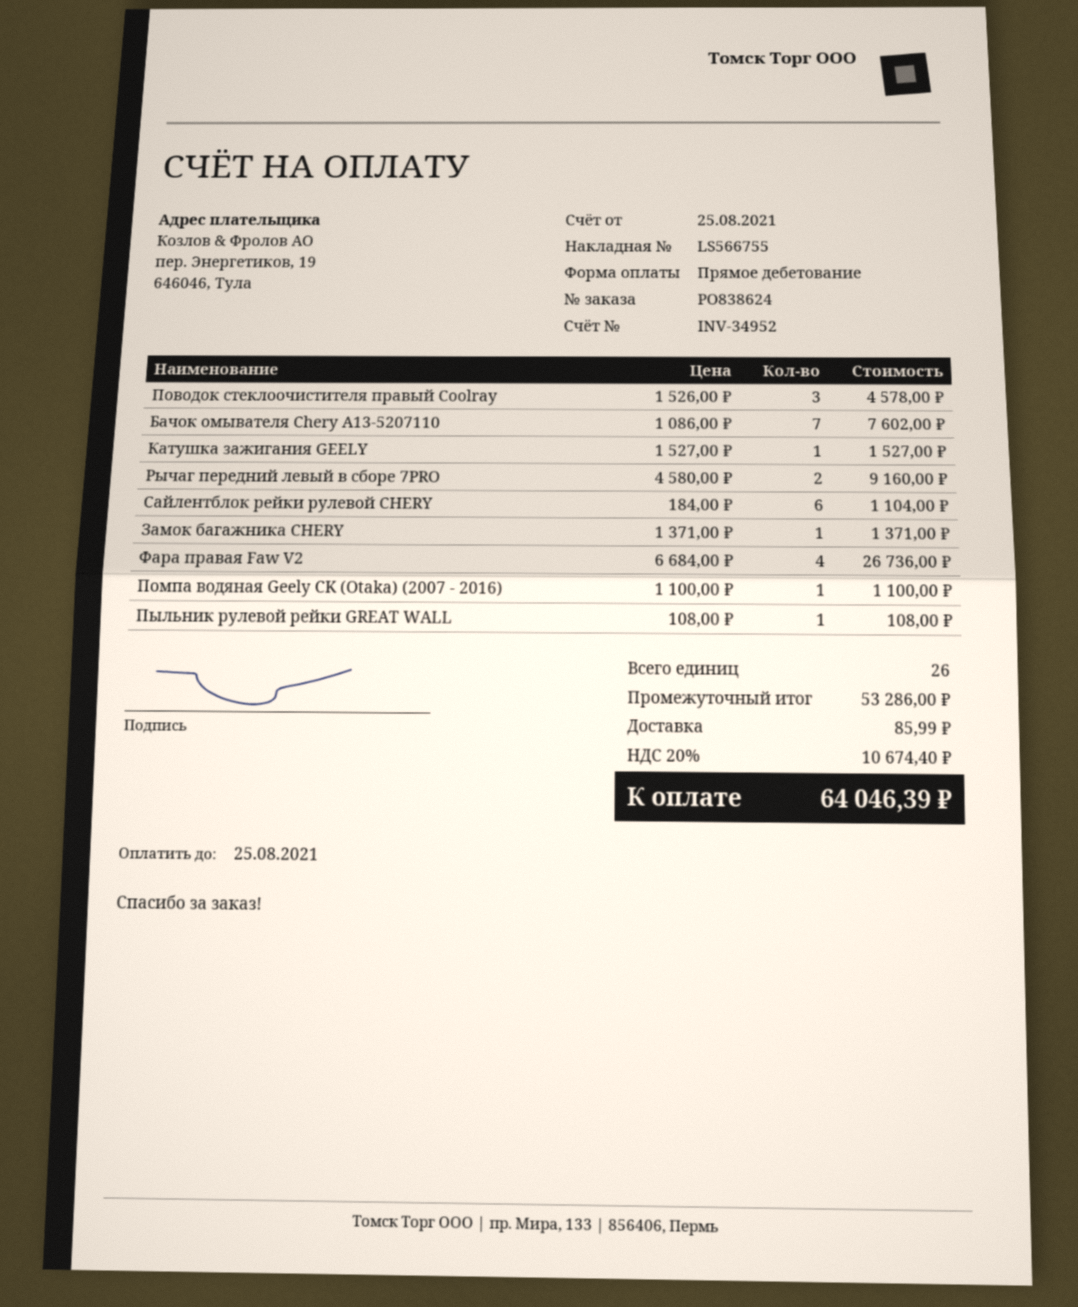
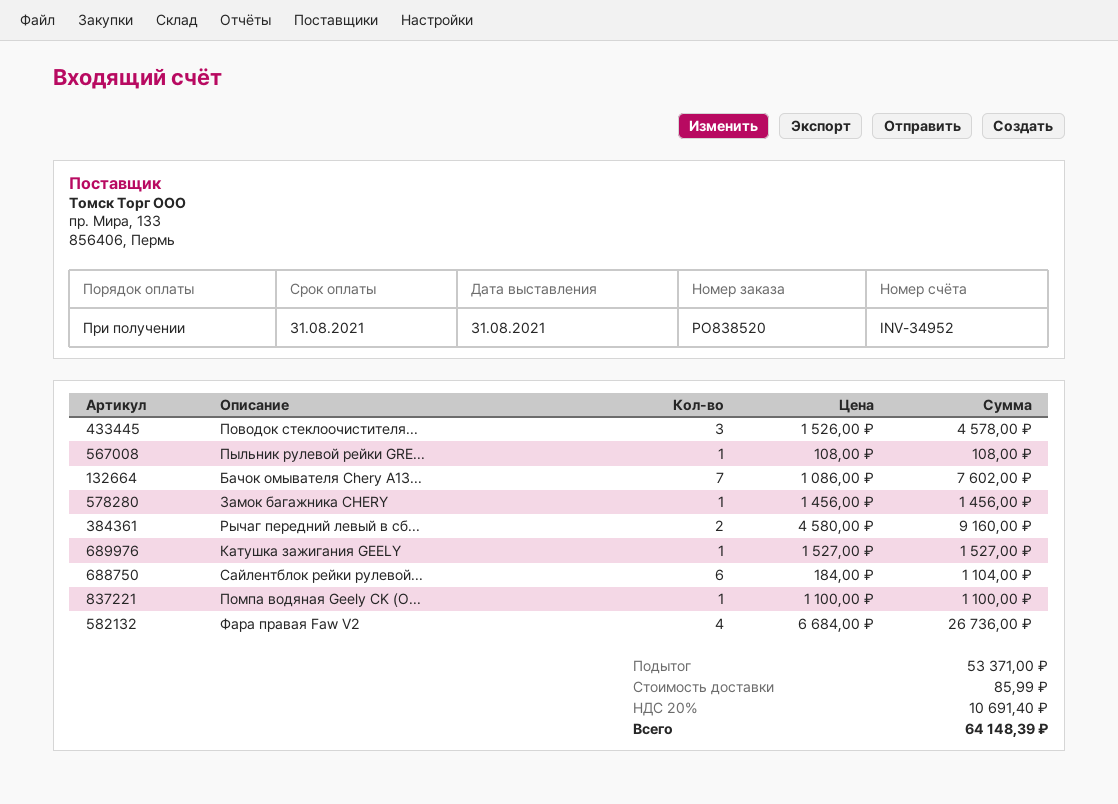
order number: PO838624 -> PO838520
invoice date: 2021-08-25 -> 2021-08-31
due date: 2021-08-25 -> 2021-08-31
Замок багажника CHERY: 1 x 1371.00 = 1371.00 -> 1 x 1456.00 = 1456.00
subtotal: 53286.00 -> 53371.00
tax: 20% = 10674.40 -> 20% = 10691.40
total: 64046.39 -> 64148.39

